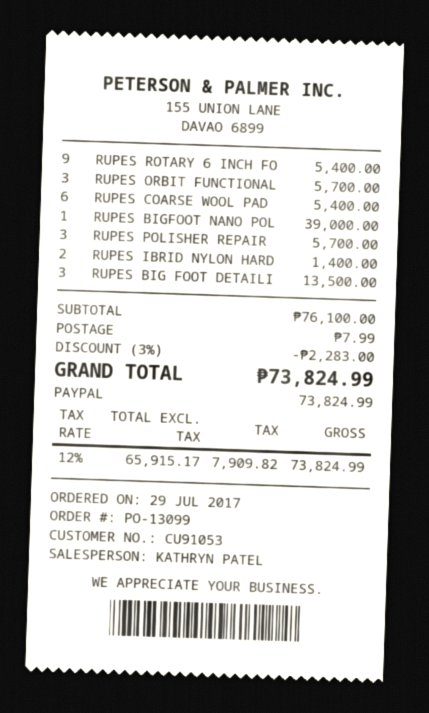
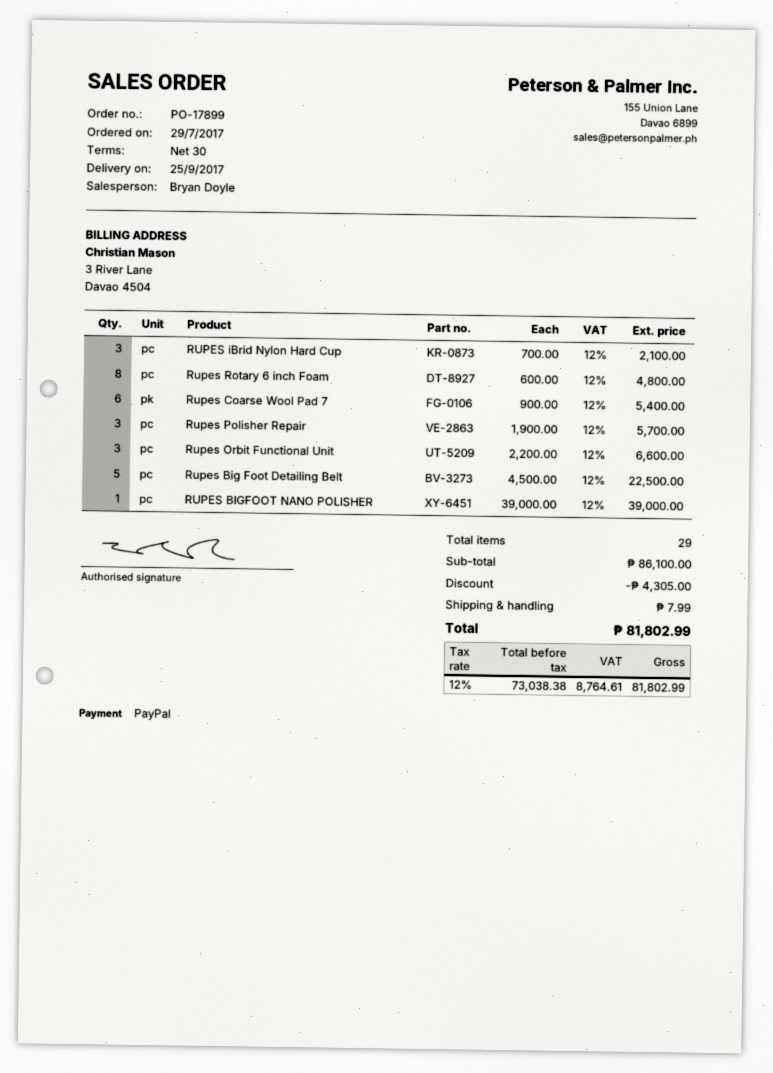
order number: PO-13099 -> PO-17899
sales rep: KATHRYN PATEL -> Bryan Doyle
RUPES ROTARY 6 INCH FO: 9 for 5400.00 -> 8 for 4800.00
RUPES ORBIT FUNCTIONAL: 3 for 5700.00 -> 3 for 6600.00
RUPES IBRID NYLON HARD: 2 for 1400.00 -> 3 for 2100.00
RUPES BIG FOOT DETAILI: 3 for 13500.00 -> 5 for 22500.00
subtotal: 76100.00 -> 86100.00
discount: 2283.00 -> 4305.00
net: 65915.17 -> 73038.38
tax: 12% = 7909.82 -> 12% = 8764.61
total: 73824.99 -> 81802.99

